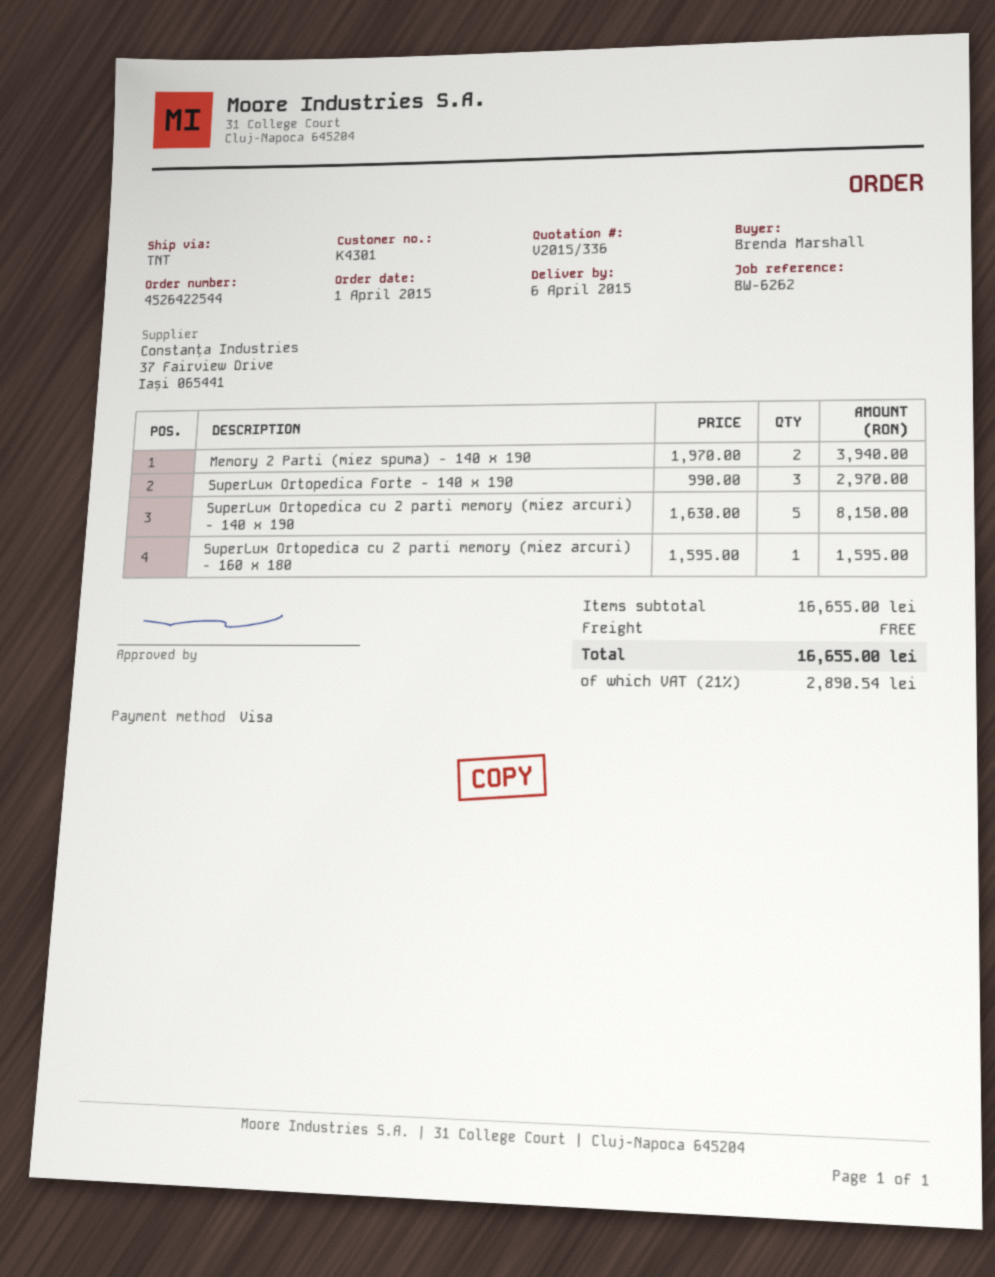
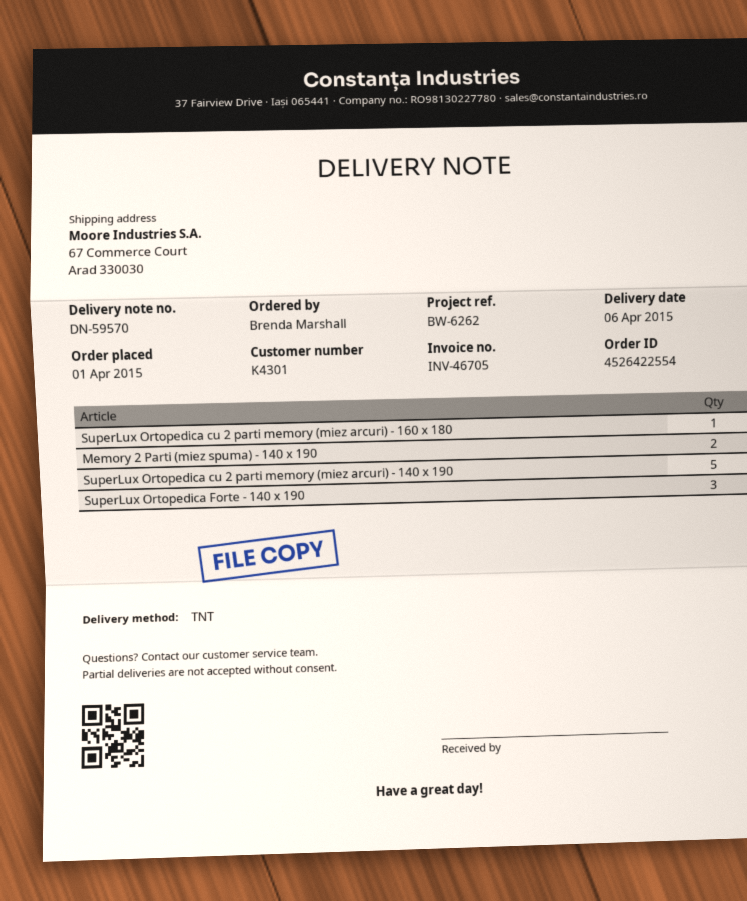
order number: 4526422544 -> 4526422554

